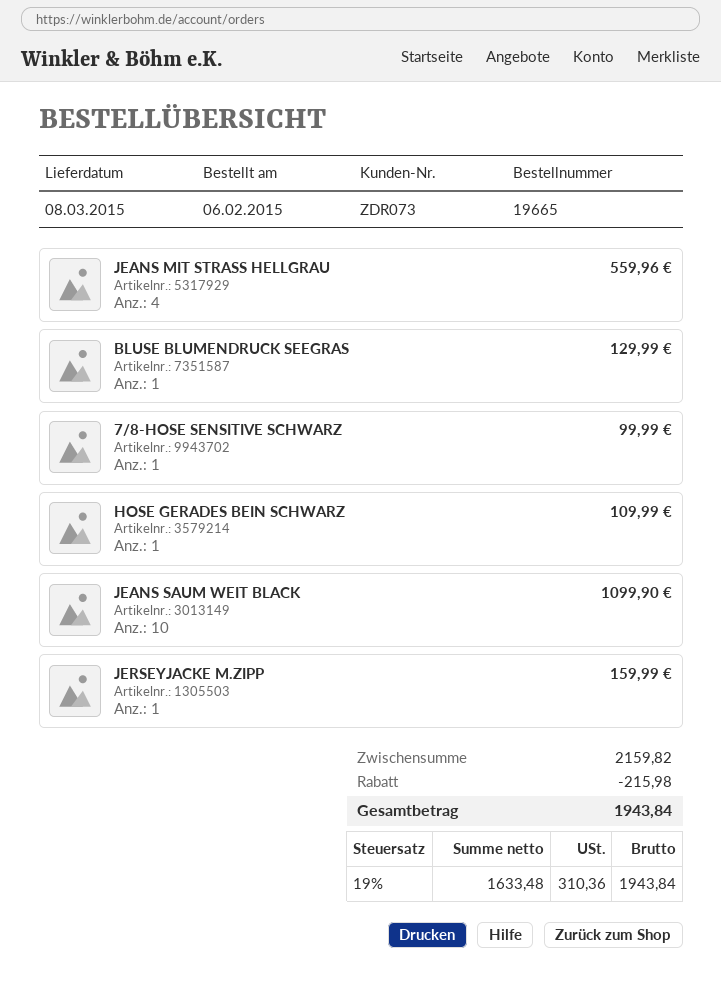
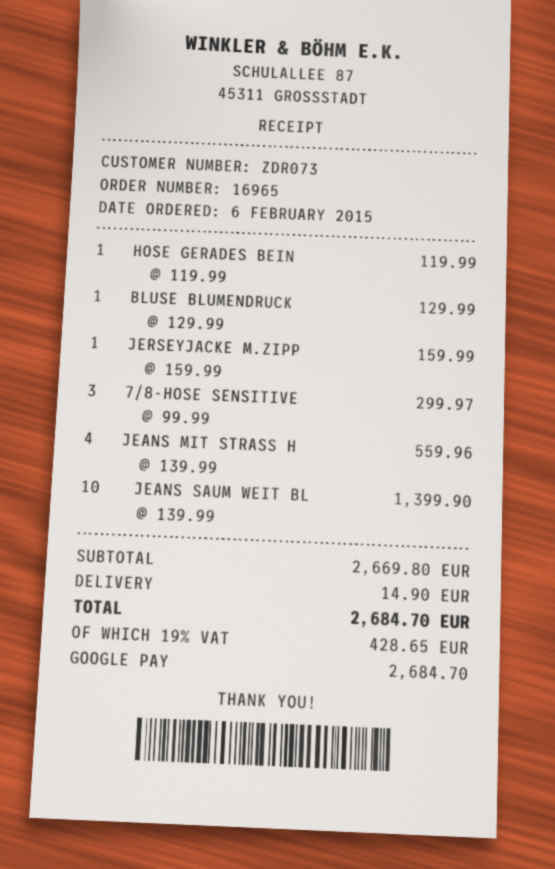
order number: 19665 -> 16965
7/8-HOSE SENSITIVE SCHWARZ: 1 for 99.99 -> 3 for 299.97
HOSE GERADES BEIN SCHWARZ: 1 for 109.99 -> 1 for 119.99
JEANS SAUM WEIT BLACK: 10 for 1099.90 -> 10 for 1399.90
subtotal: 2159.82 -> 2669.80
discount: 215.98 -> none
shipping: none -> 14.90
tax: 19% = 310.36 -> 19% = 428.65
total: 1943.84 -> 2684.70

